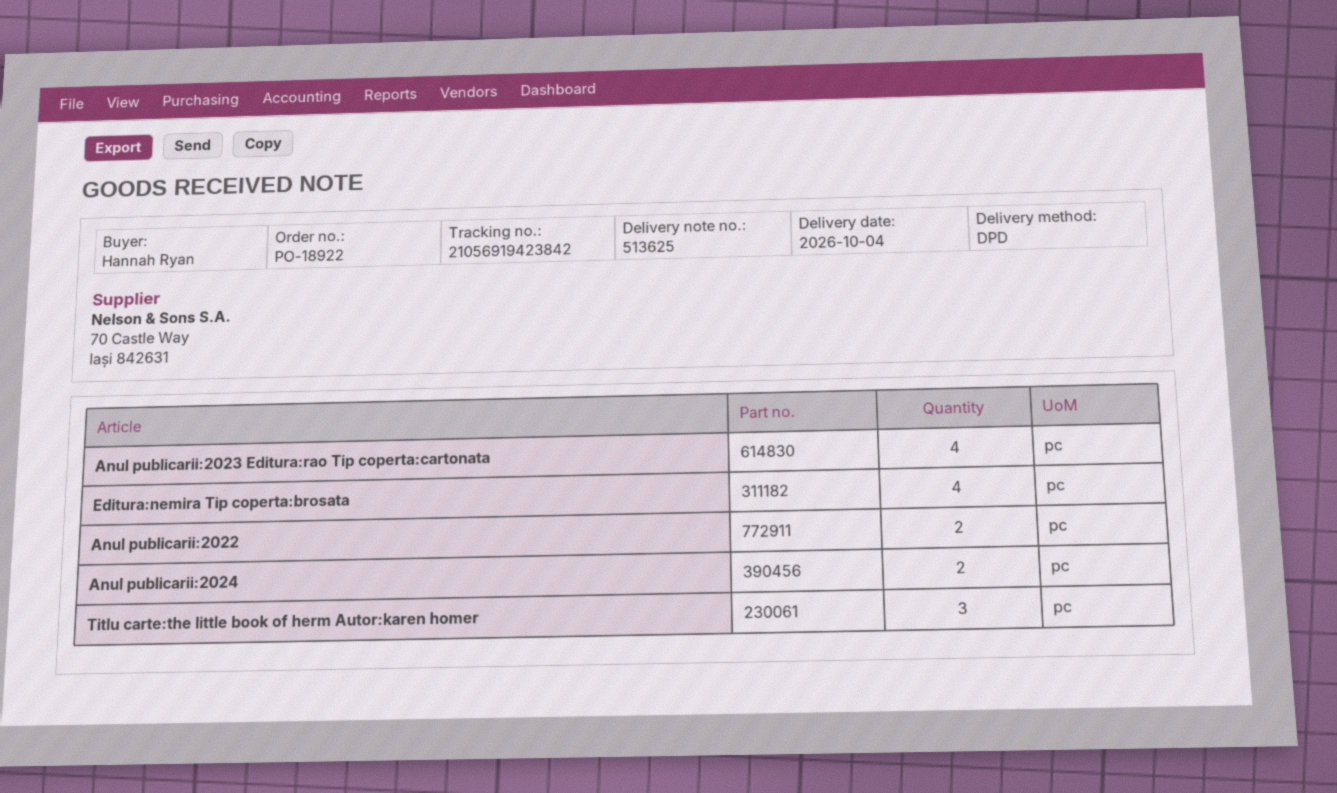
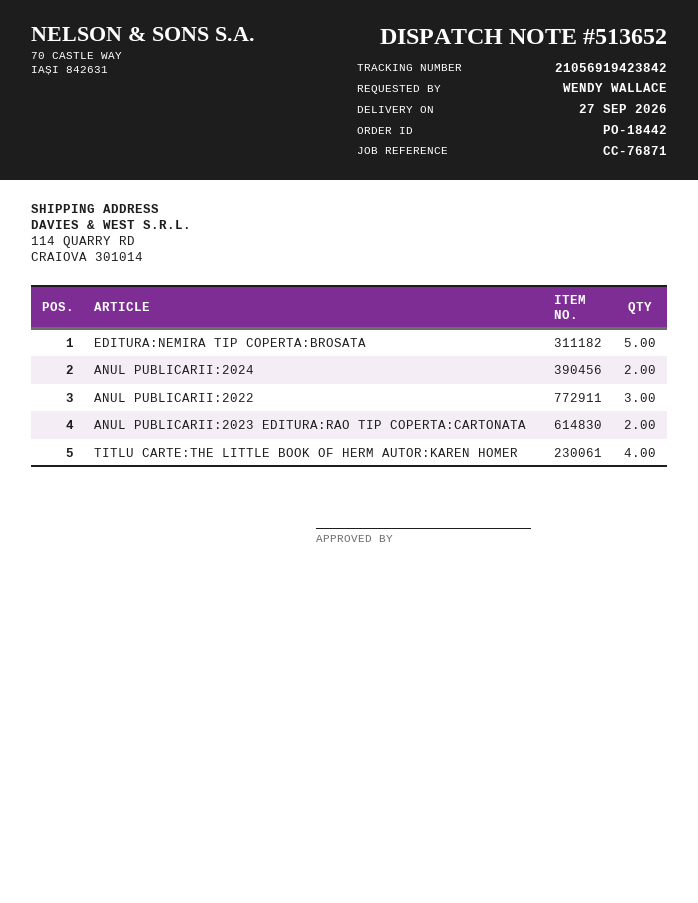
order number: PO-18922 -> PO-18442
delivery note number: 513625 -> 513652
delivery date: 2026-10-04 -> 2026-09-27
ordered by: Hannah Ryan -> WENDY WALLACE
Anul publicarii:2023 Editura:rao Tip coperta:cartonata: 4 -> 2
Editura:nemira Tip coperta:brosata: 4 -> 5
Anul publicarii:2022: 2 -> 3
Titlu carte:the little book of herm Autor:karen homer: 3 -> 4

